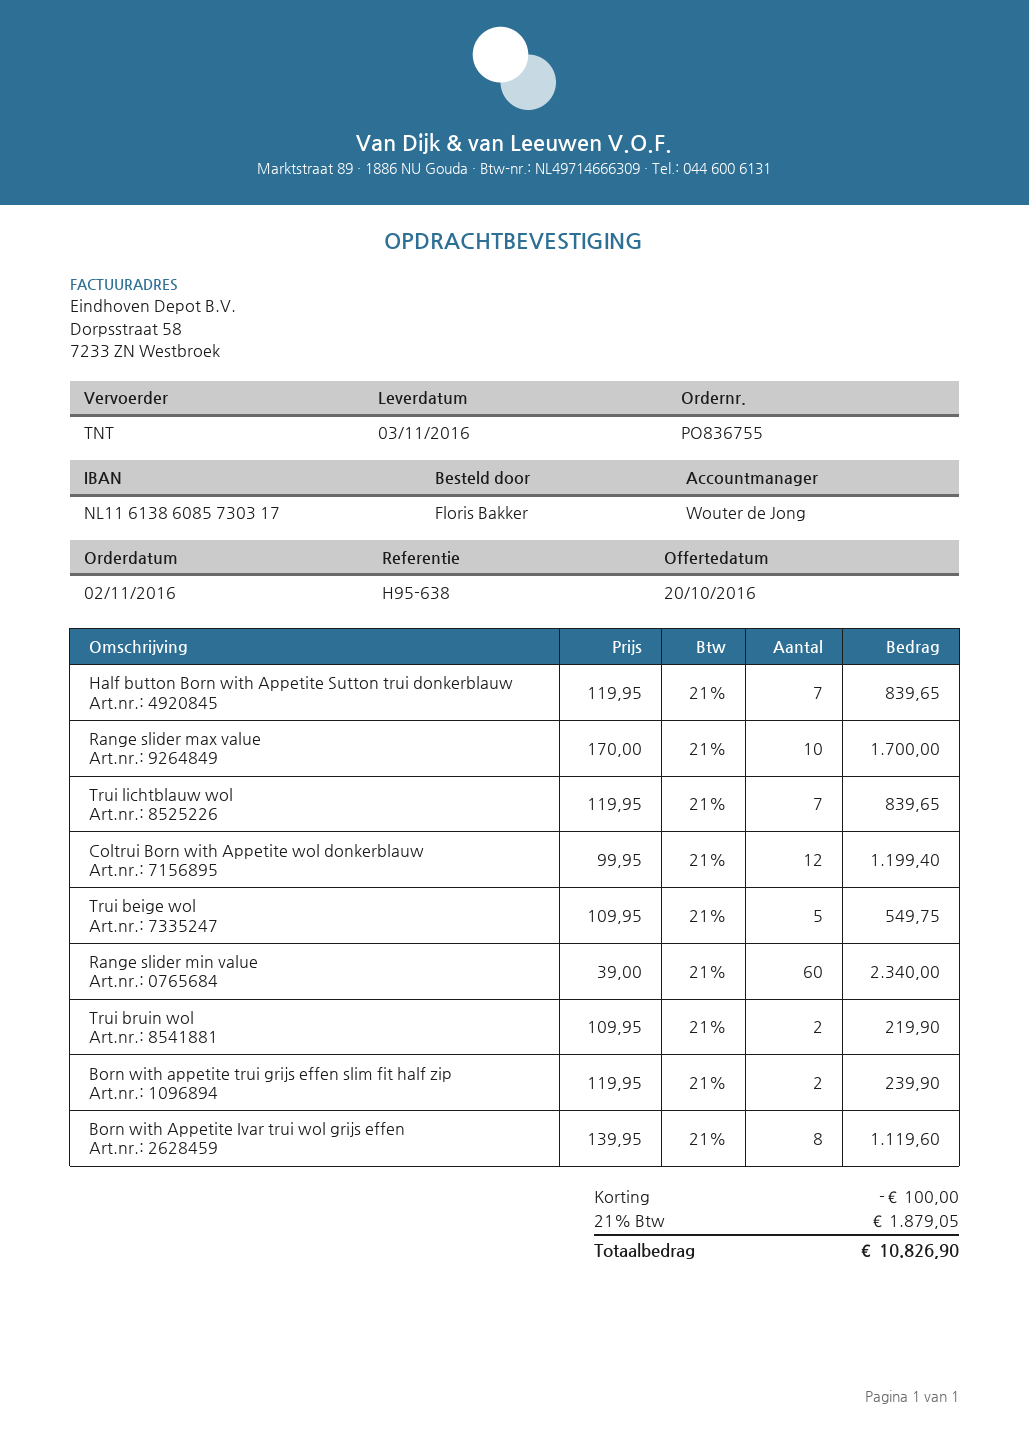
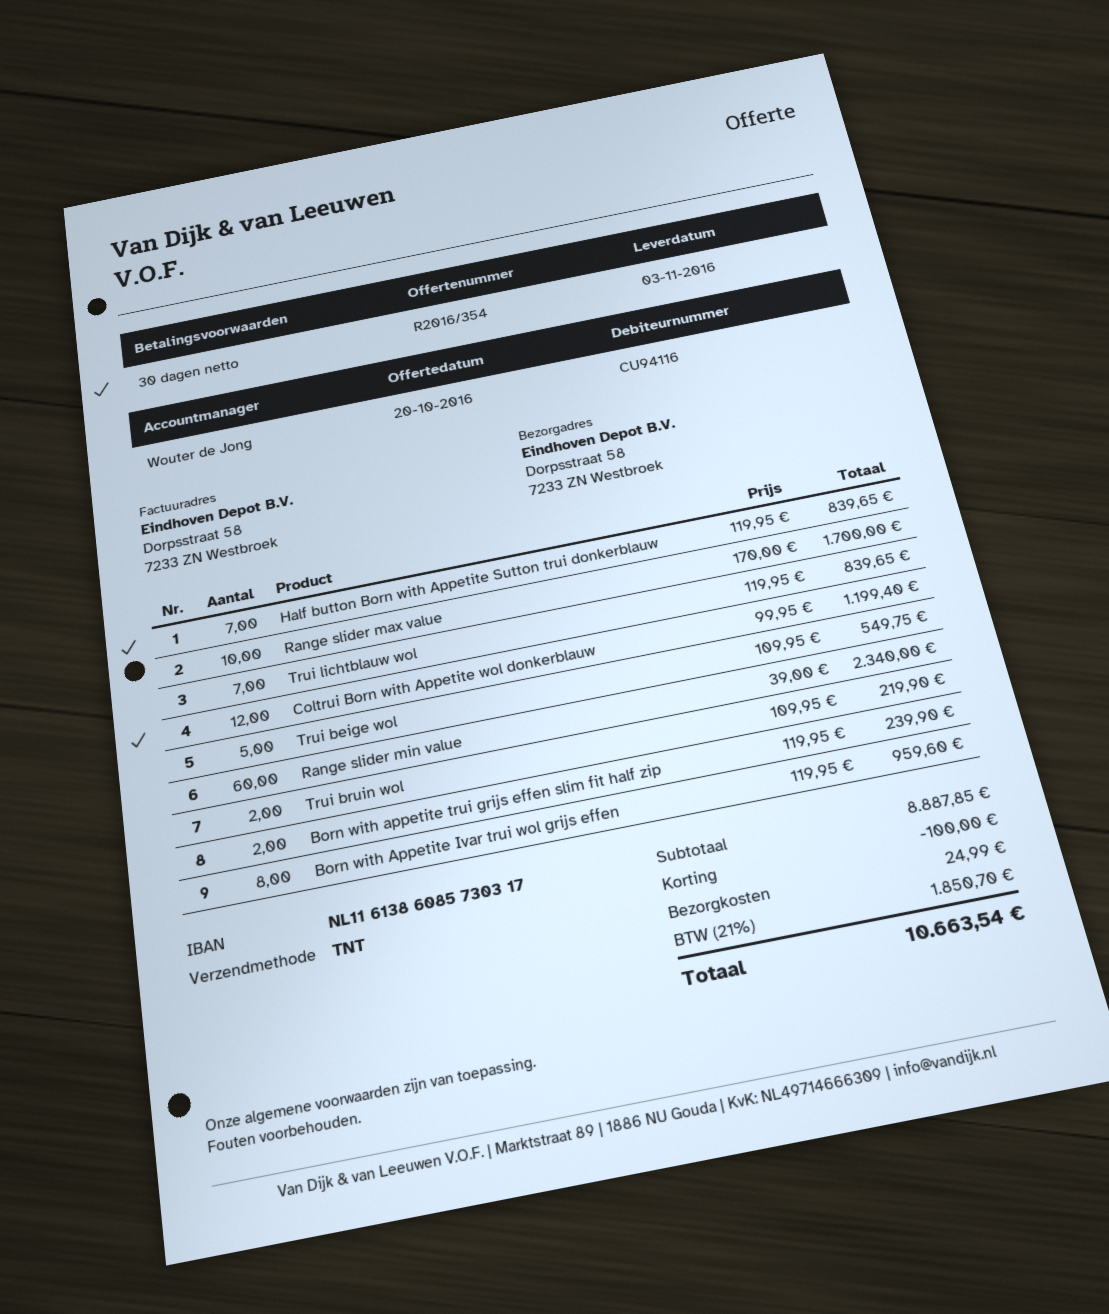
Born with Appetite Ivar trui wol grijs effen: 8 x 139.95 = 1119.60 -> 8 x 119.95 = 959.60
shipping: none -> 24.99
tax: 21% = 1879.05 -> 21% = 1850.70
total: 10826.90 -> 10663.54

